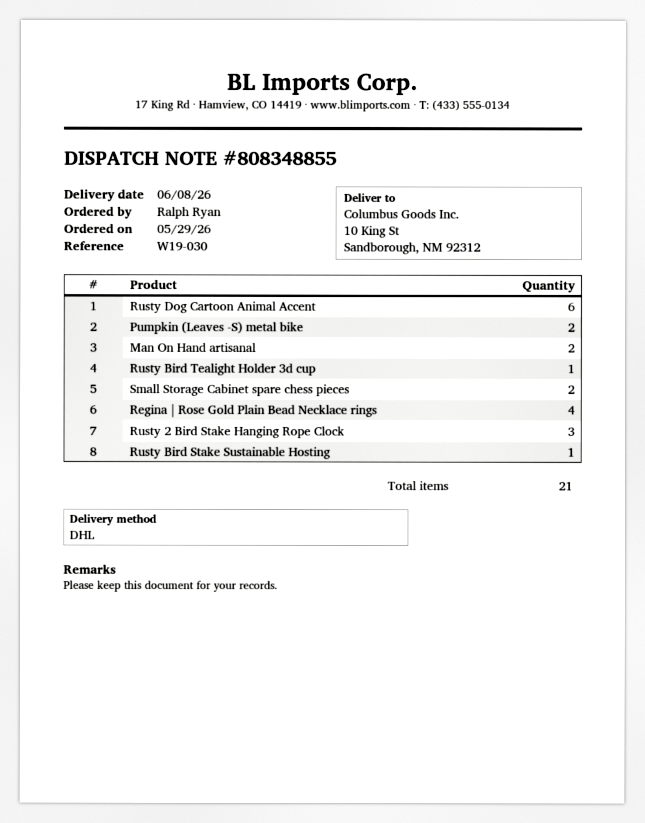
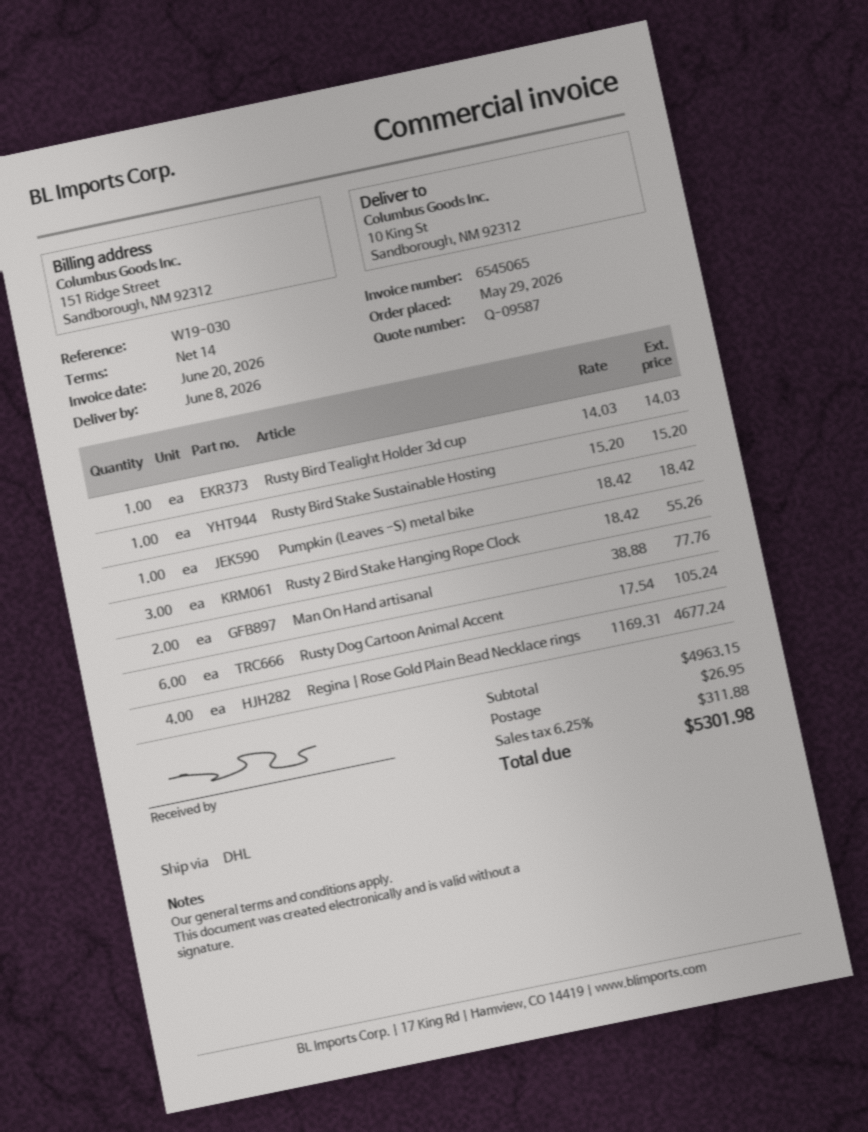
Pumpkin (Leaves -S) metal bike: 2 -> 1
Small Storage Cabinet spare chess pieces: 2 -> none

